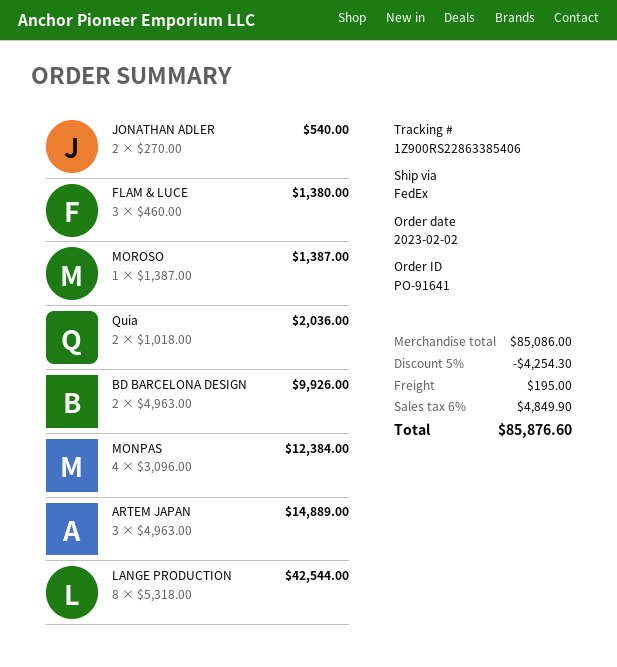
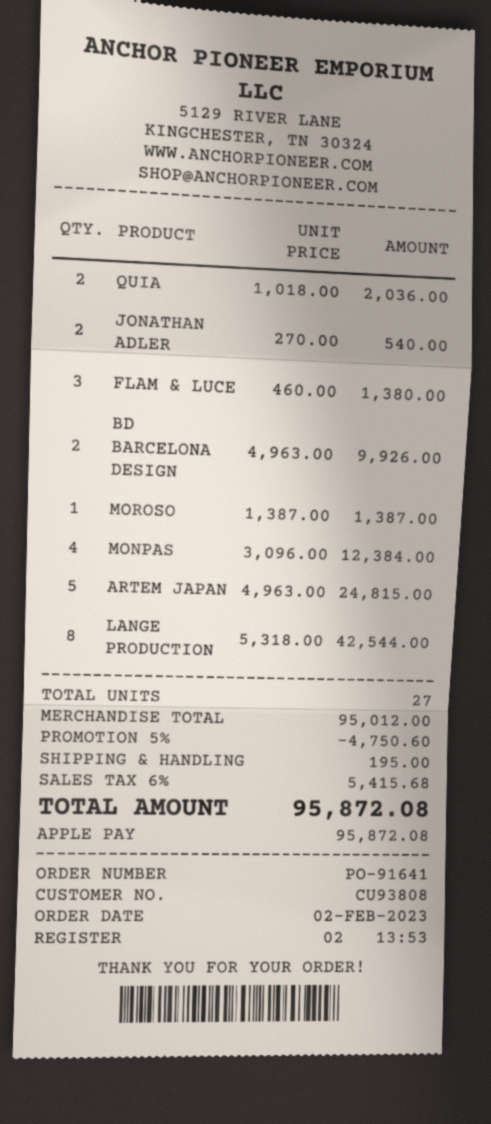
ARTEM JAPAN: 3 x 4963.00 = 14889.00 -> 5 x 4963.00 = 24815.00
subtotal: 85086.00 -> 95012.00
discount: 5% = 4254.30 -> 5% = 4750.60
tax: 6% = 4849.90 -> 6% = 5415.68
total: 85876.60 -> 95872.08

